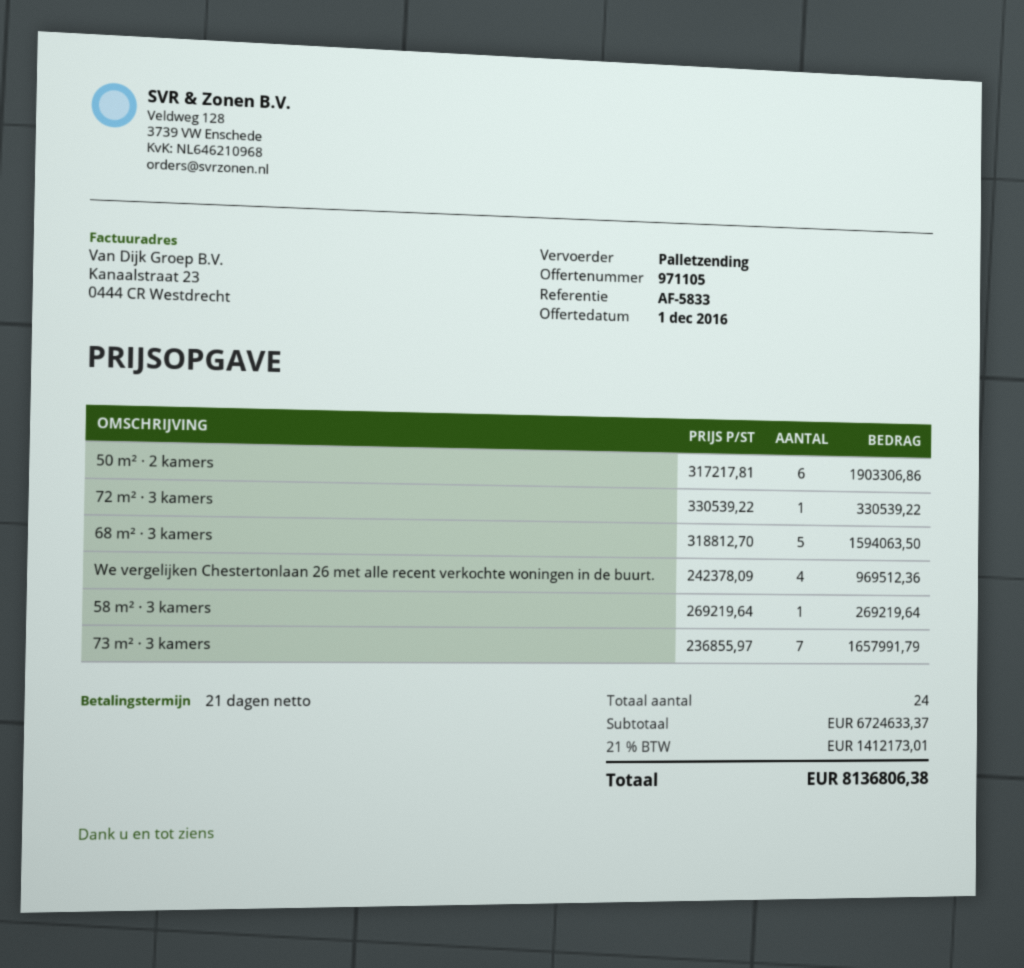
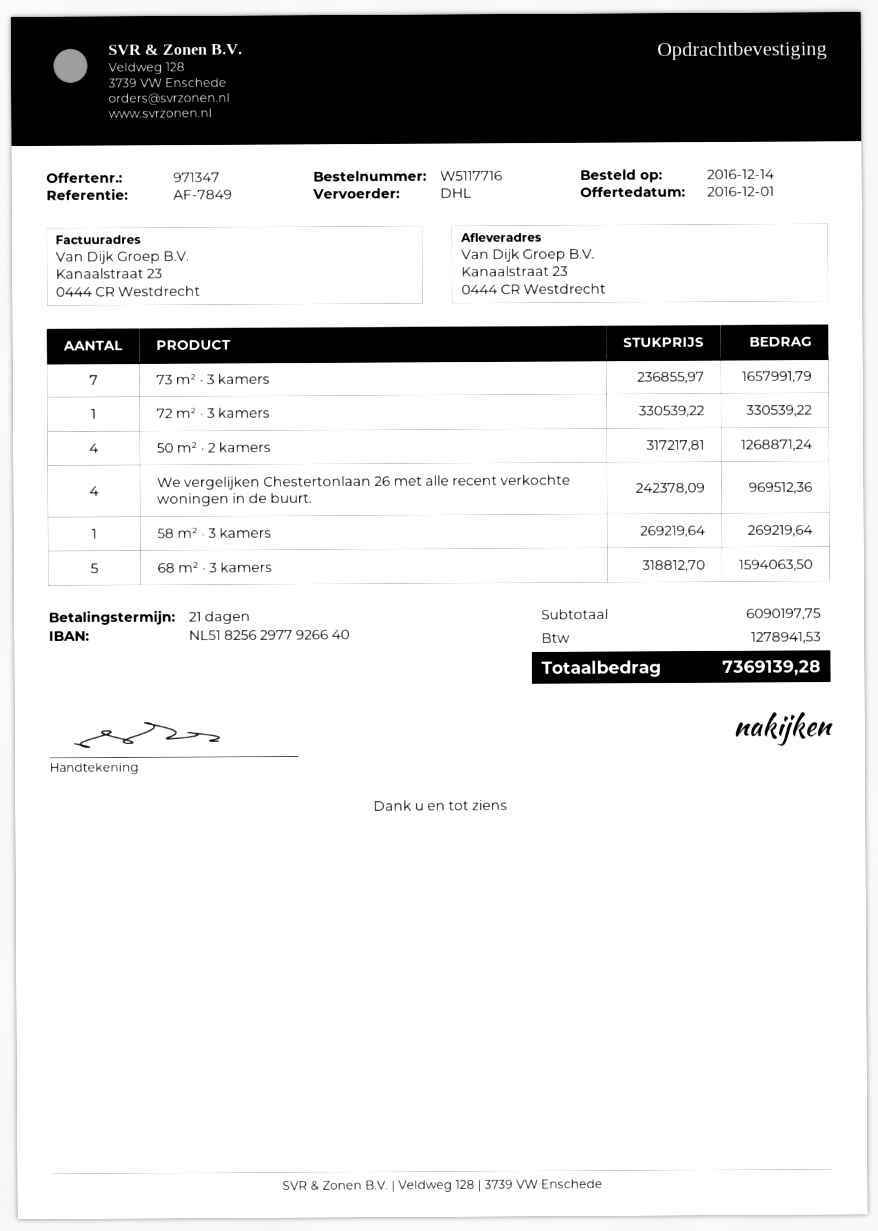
quote number: 971105 -> 971347
reference: AF-5833 -> AF-7849
shipping method: pallet freight -> DHL
50 m² · 2 kamers: 6 x 317217.81 = 1903306.86 -> 4 x 317217.81 = 1268871.24
subtotal: 6724633.37 -> 6090197.75
tax: 1412173.01 -> 1278941.53
total: 8136806.38 -> 7369139.28

